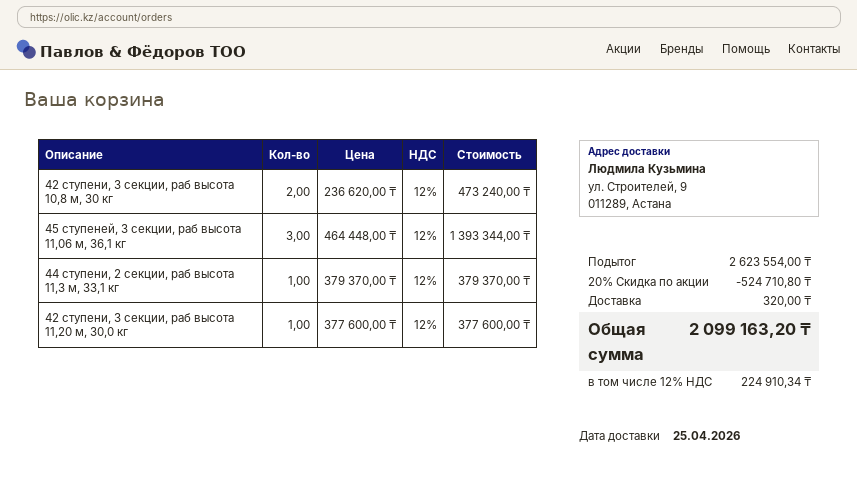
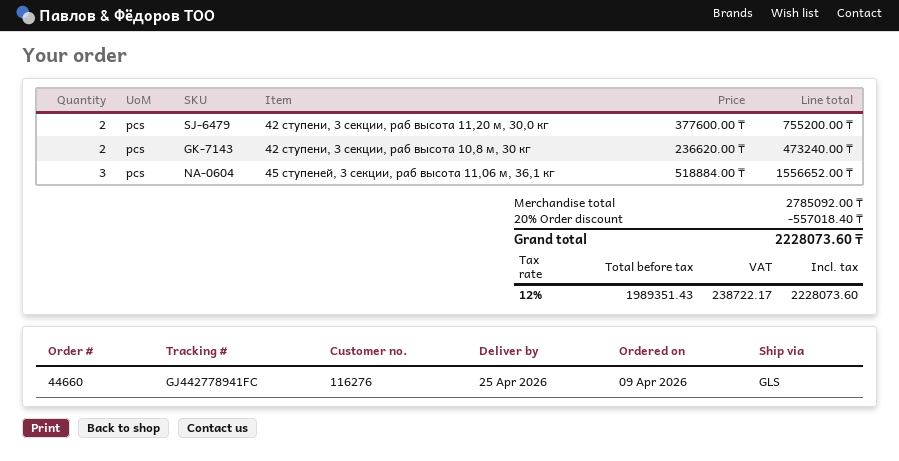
45 ступеней, 3 секции, раб высота 11,06 м, 36,1 кг: 3 x 464448.00 = 1393344.00 -> 3 x 518884.00 = 1556652.00
44 ступени, 2 секции, раб высота 11,3 м, 33,1 кг: 1 x 379370.00 = 379370.00 -> none
42 ступени, 3 секции, раб высота 11,20 м, 30,0 кг: 1 x 377600.00 = 377600.00 -> 2 x 377600.00 = 755200.00
subtotal: 2623554.00 -> 2785092.00
discount: 20% = 524710.80 -> 20% = 557018.40
shipping: 320.00 -> none
tax: 12% = 224910.34 -> 12% = 238722.17
total: 2099163.20 -> 2228073.60

